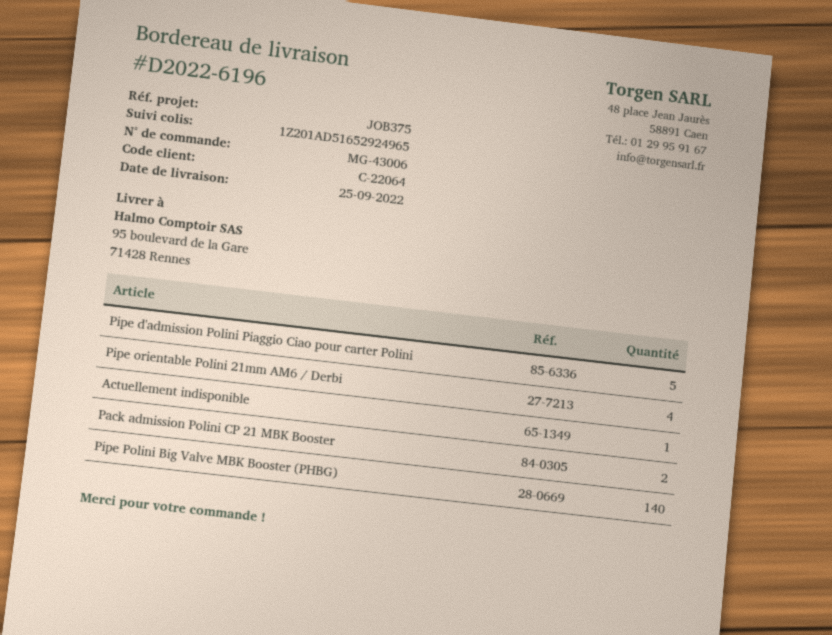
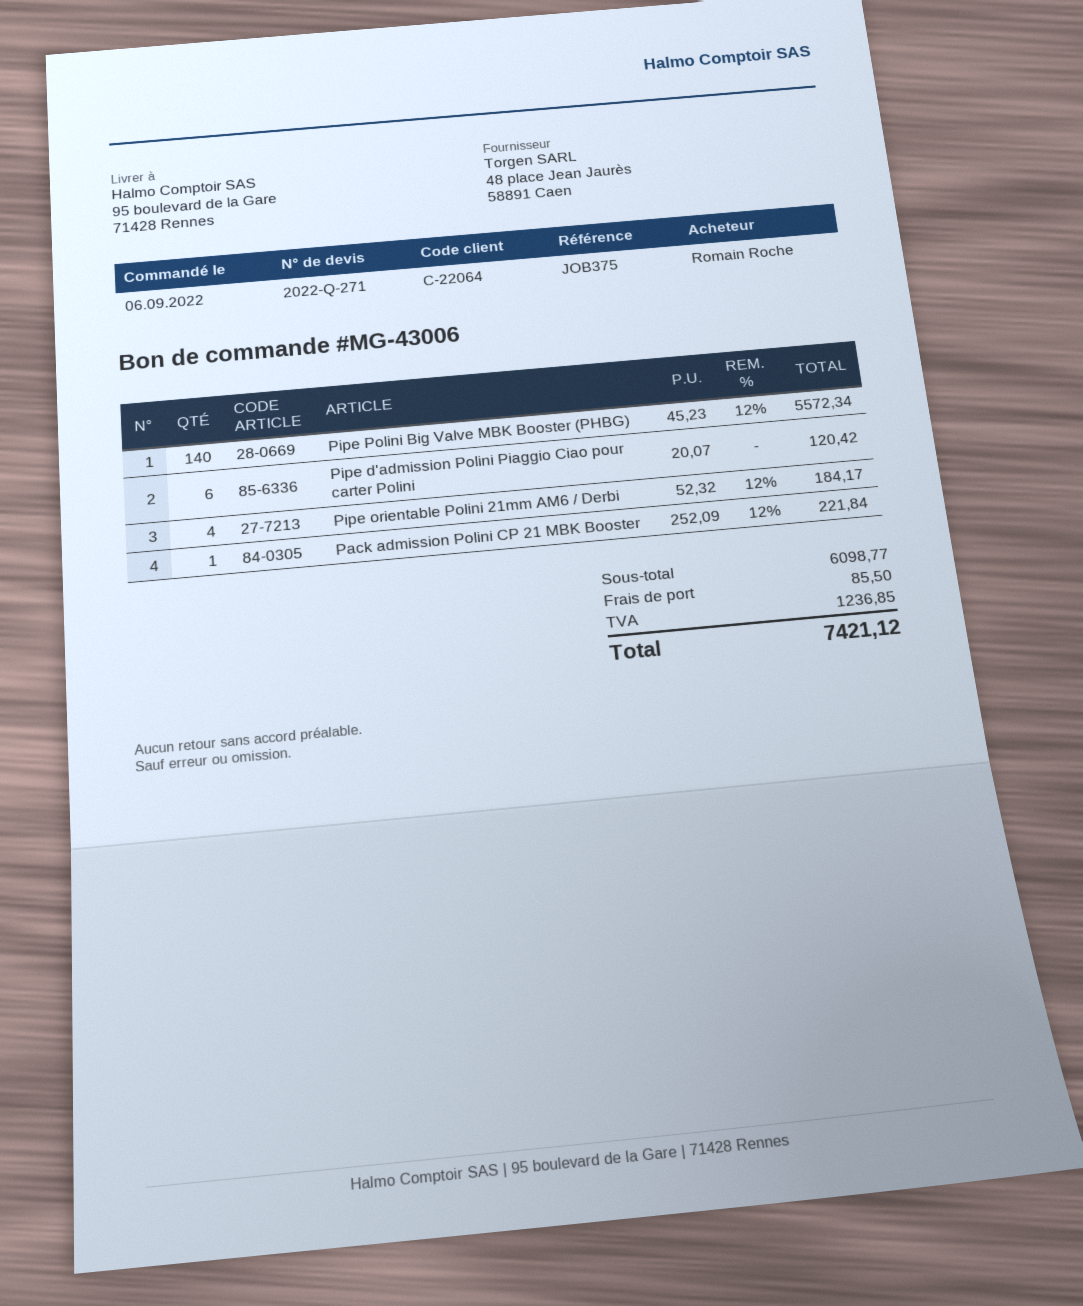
Pipe d'admission Polini Piaggio Ciao pour carter Polini: 5 -> 6
Actuellement indisponible: 1 -> none
Pack admission Polini CP 21 MBK Booster: 2 -> 1

